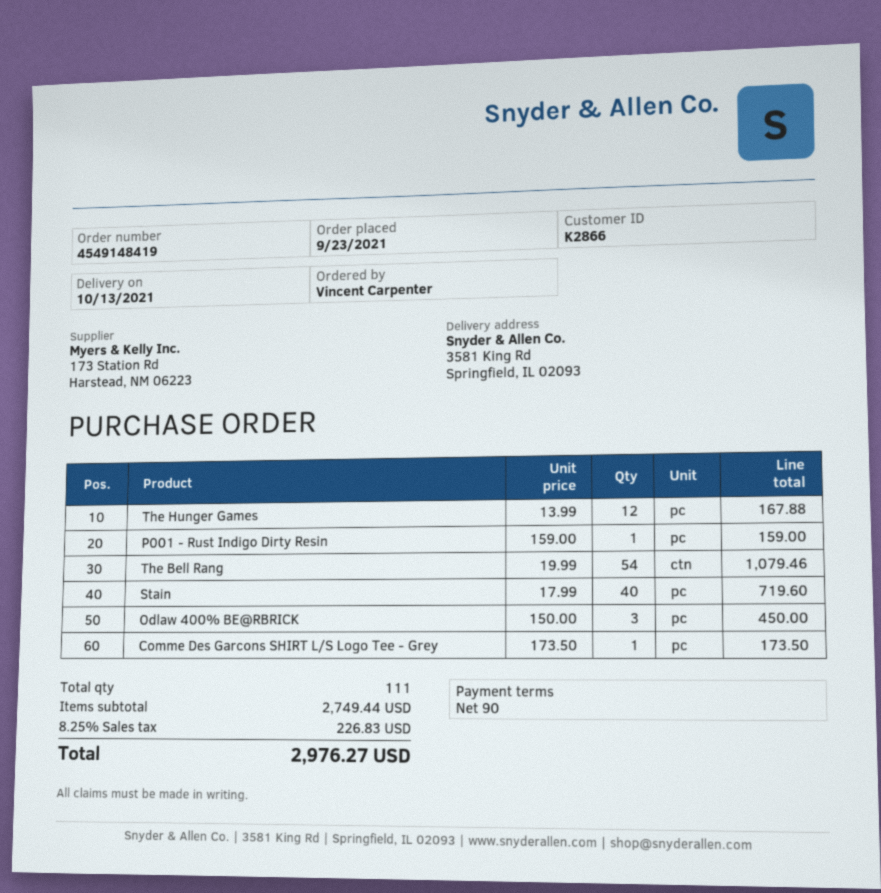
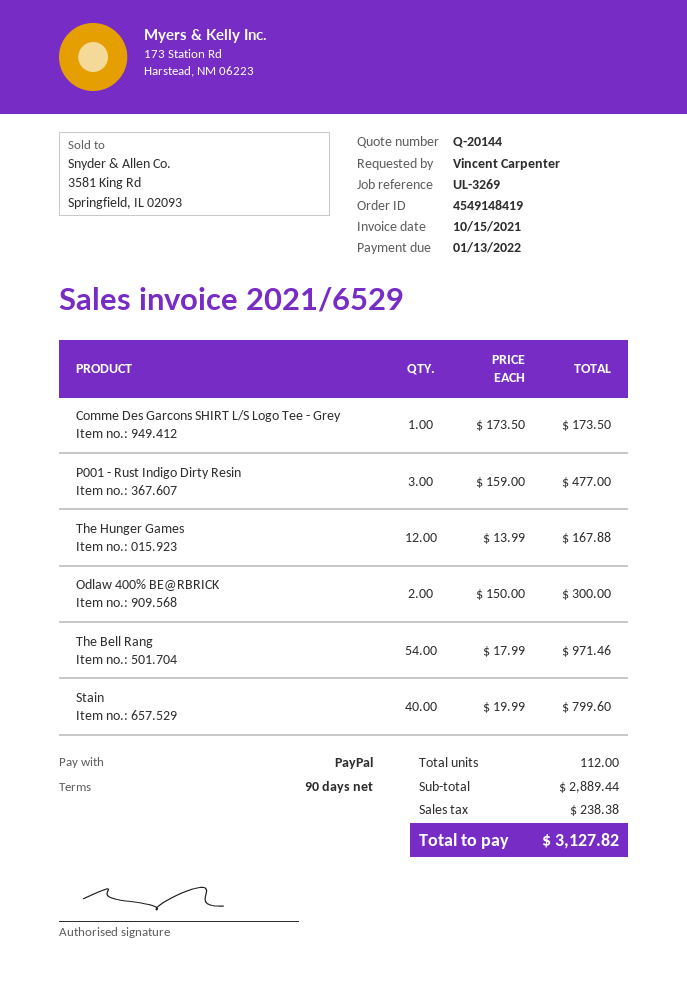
P001 - Rust Indigo Dirty Resin: 1 x 159.00 = 159.00 -> 3 x 159.00 = 477.00
The Bell Rang: 54 x 19.99 = 1079.46 -> 54 x 17.99 = 971.46
Stain: 40 x 17.99 = 719.60 -> 40 x 19.99 = 799.60
Odlaw 400% BE@RBRICK: 3 x 150.00 = 450.00 -> 2 x 150.00 = 300.00
total quantity: 111 -> 112
subtotal: 2749.44 -> 2889.44
tax: 226.83 -> 238.38
total: 2976.27 -> 3127.82

